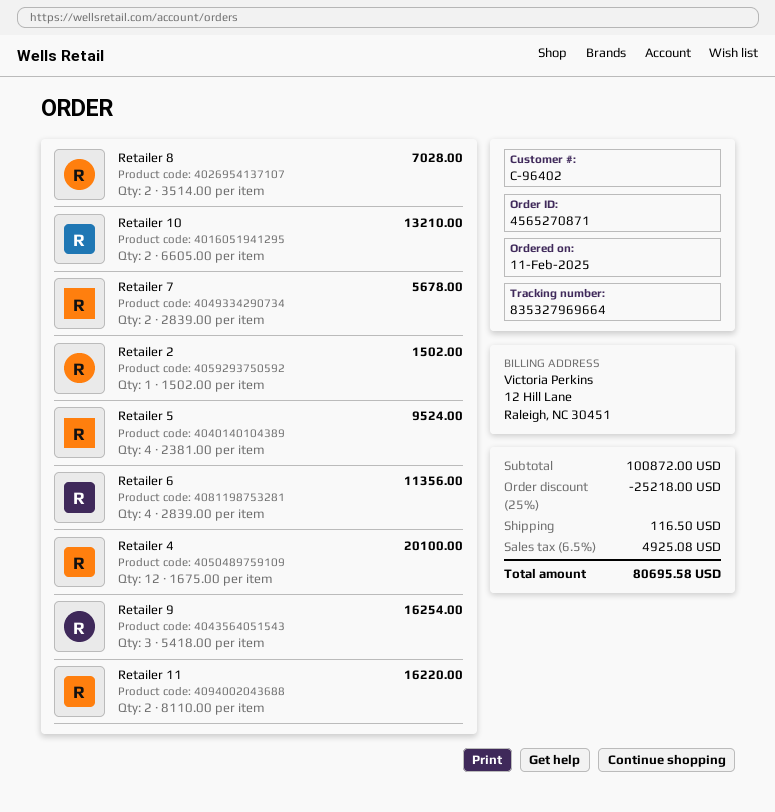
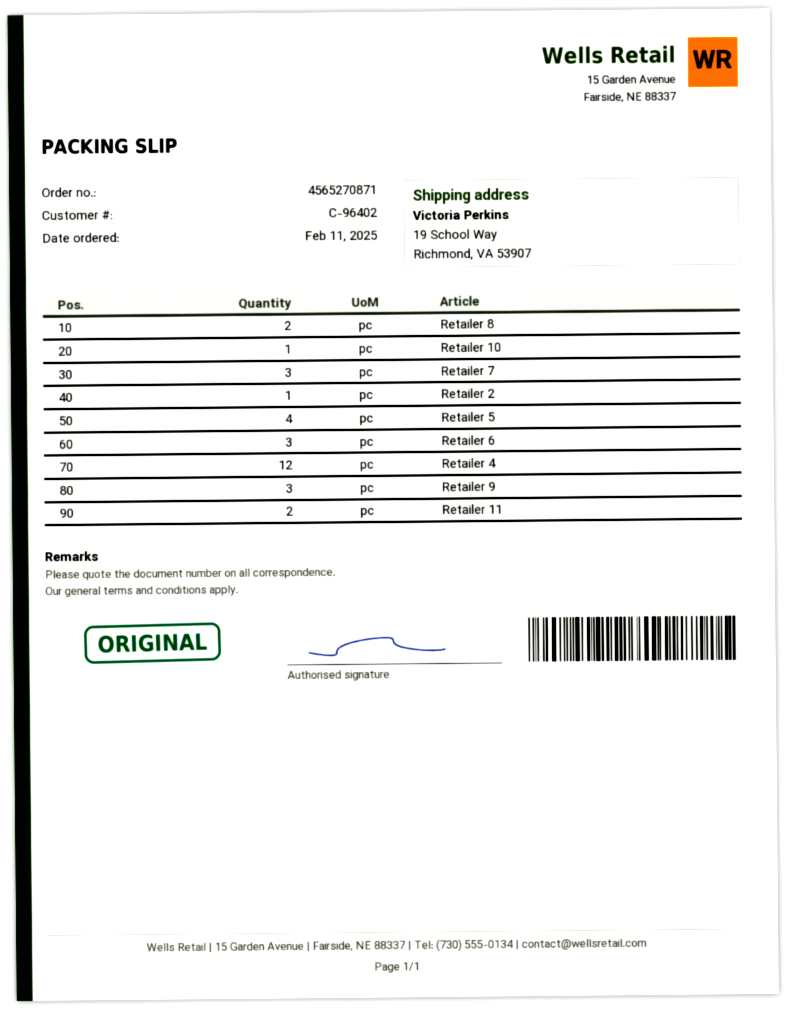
Retailer 10: 2 -> 1
Retailer 7: 2 -> 3
Retailer 6: 4 -> 3

